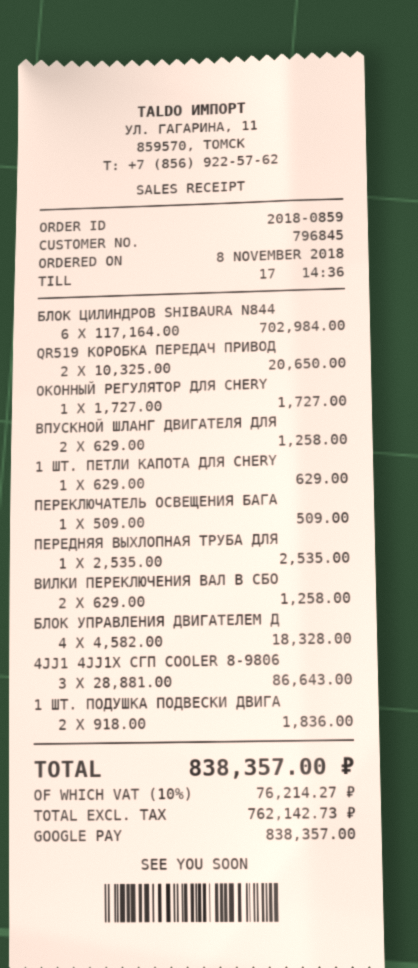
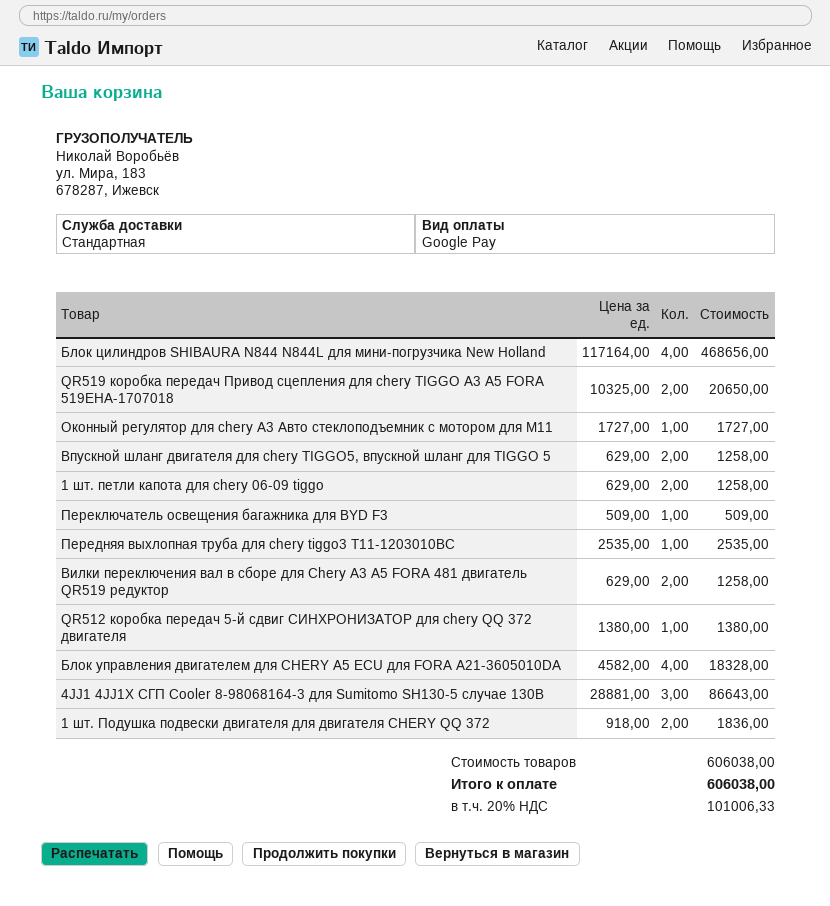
БЛОК ЦИЛИНДРОВ SHIBAURA N844: 6 x 117164.00 = 702984.00 -> 4 x 117164.00 = 468656.00
1 ШТ. ПЕТЛИ КАПОТА ДЛЯ CHERY: 1 x 629.00 = 629.00 -> 2 x 629.00 = 1258.00
QR512 коробка передач 5-й сдвиг СИНХРОНИЗАТОР для chery QQ 372 двигателя: none -> 1 x 1380.00 = 1380.00
tax: 10% = 76214.27 -> 20% = 101006.33
total: 838357.00 -> 606038.00

